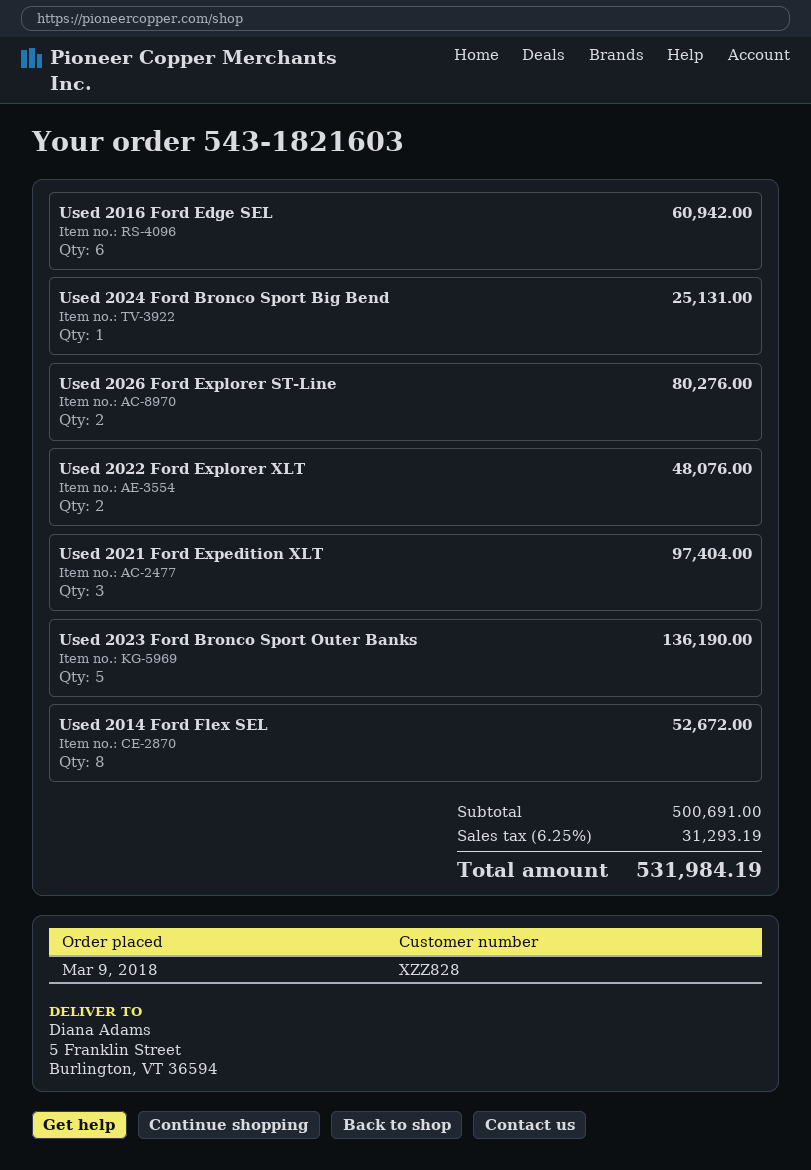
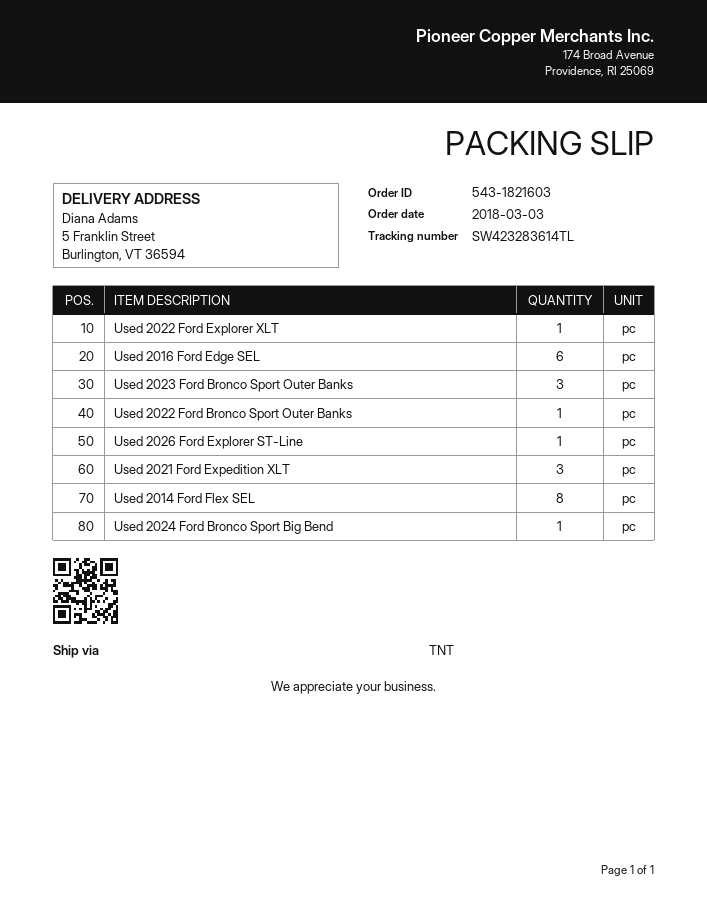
order date: 2018-03-09 -> 2018-03-03
Used 2026 Ford Explorer ST-Line: 2 -> 1
Used 2022 Ford Explorer XLT: 2 -> 1
Used 2023 Ford Bronco Sport Outer Banks: 5 -> 3
Used 2022 Ford Bronco Sport Outer Banks: none -> 1

